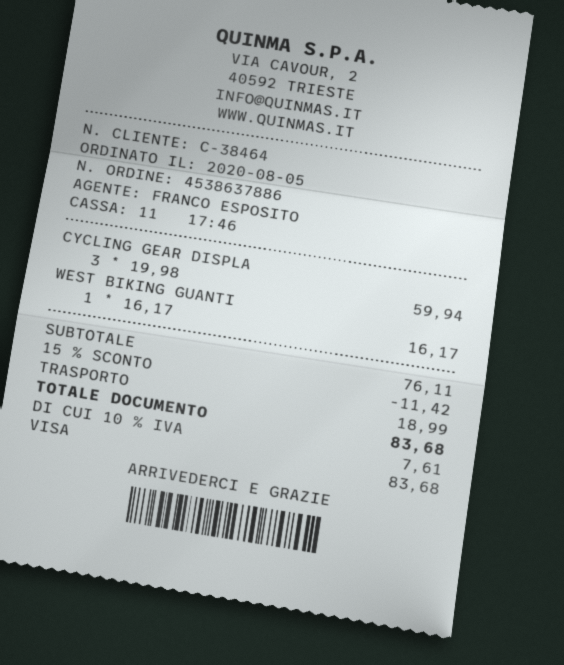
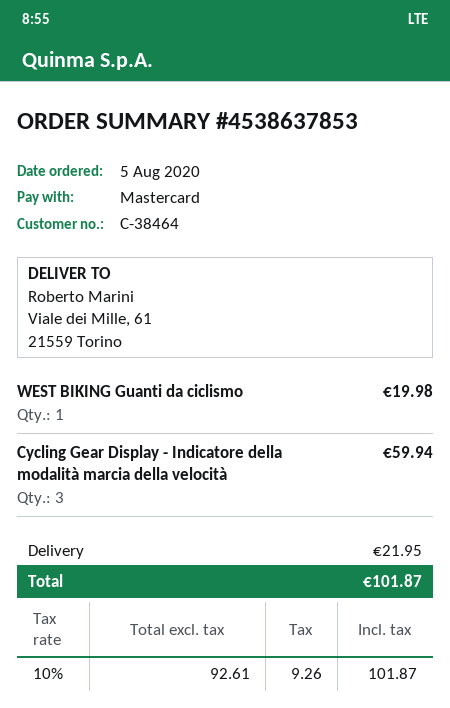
order number: 4538637886 -> 4538637853
payment method: Visa -> Mastercard
WEST BIKING GUANTI: 1 for 16.17 -> 1 for 19.98
discount: 15% = 11.42 -> none
shipping: 18.99 -> 21.95
tax: 10% = 7.61 -> 10% = 9.26
total: 83.68 -> 101.87

